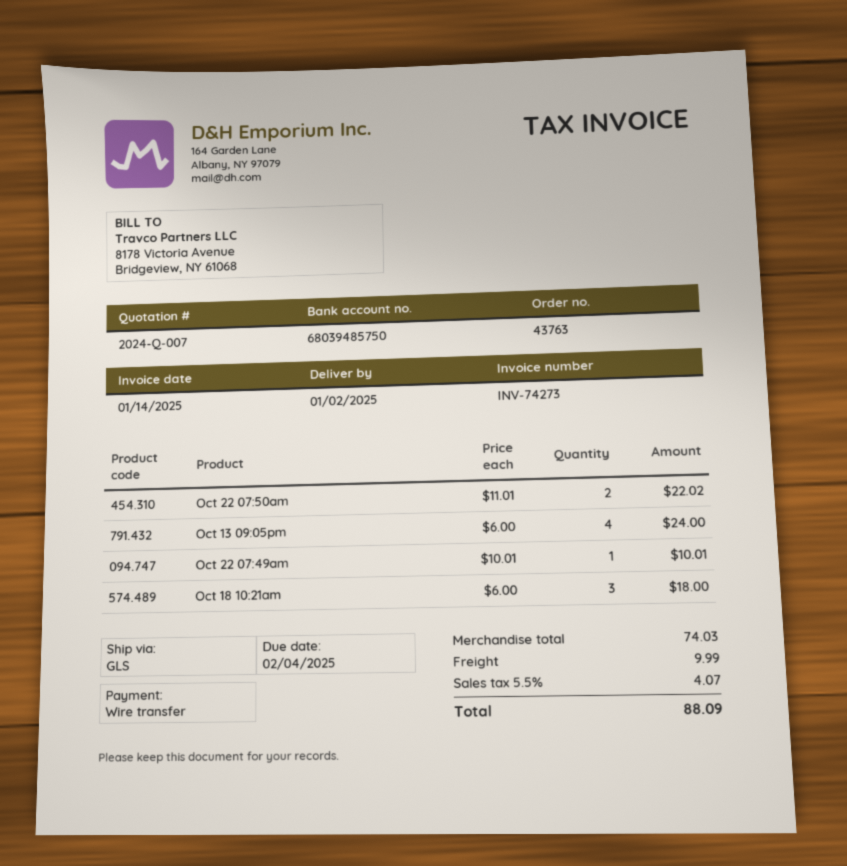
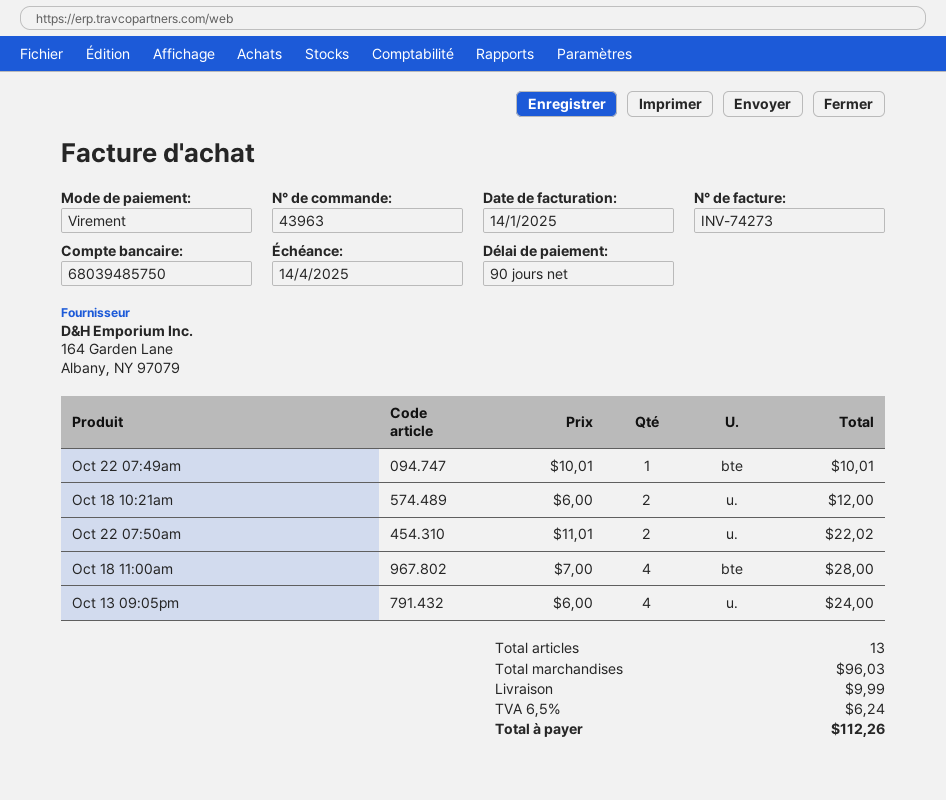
order number: 43763 -> 43963
due date: 2025-02-04 -> 2025-04-14
Oct 18 10:21am: 3 x 6.00 = 18.00 -> 2 x 6.00 = 12.00
Oct 18 11:00am: none -> 4 x 7.00 = 28.00
subtotal: 74.03 -> 96.03
tax: 5.5% = 4.07 -> 6.5% = 6.24
total: 88.09 -> 112.26

